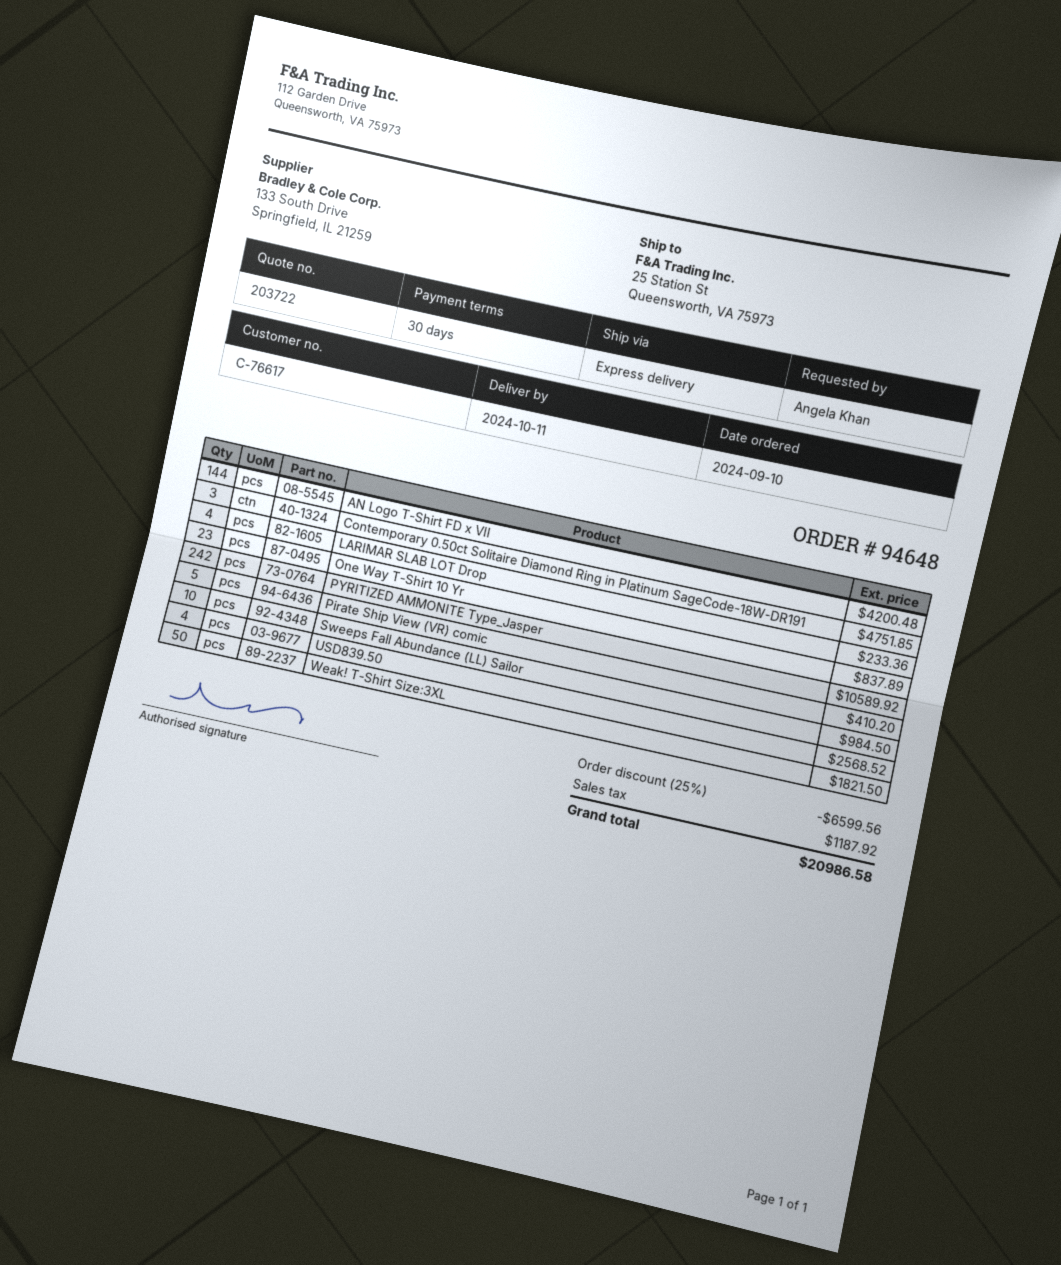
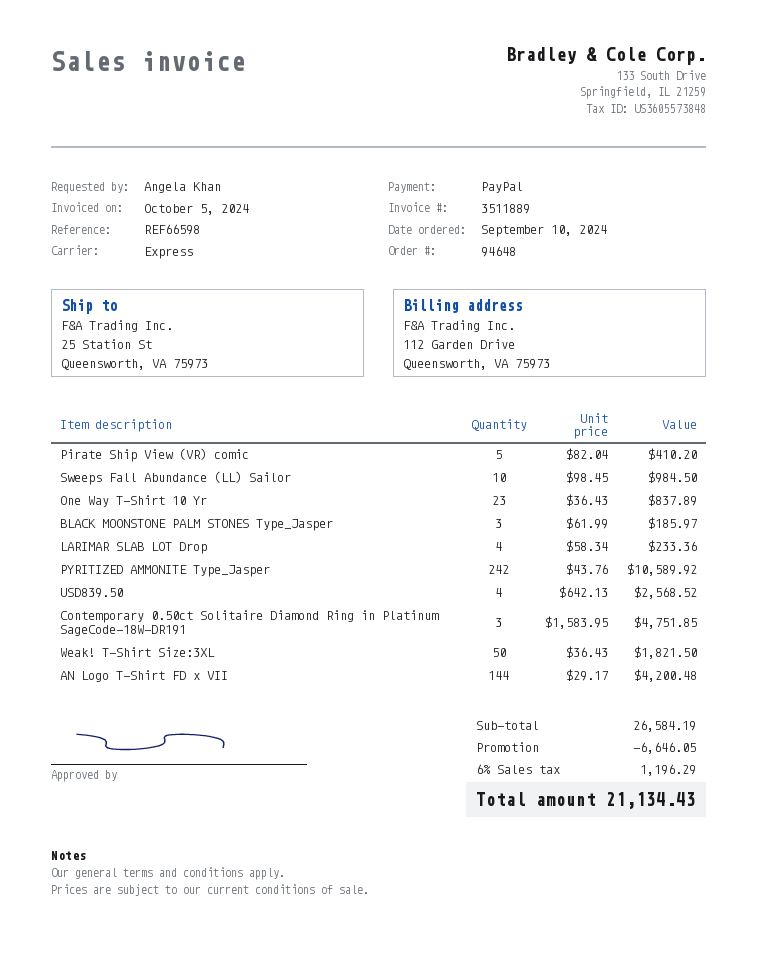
BLACK MOONSTONE PALM STONES Type_Jasper: none -> 3 for 185.97
discount: 6599.56 -> 6646.05
tax: 1187.92 -> 1196.29
total: 20986.58 -> 21134.43

